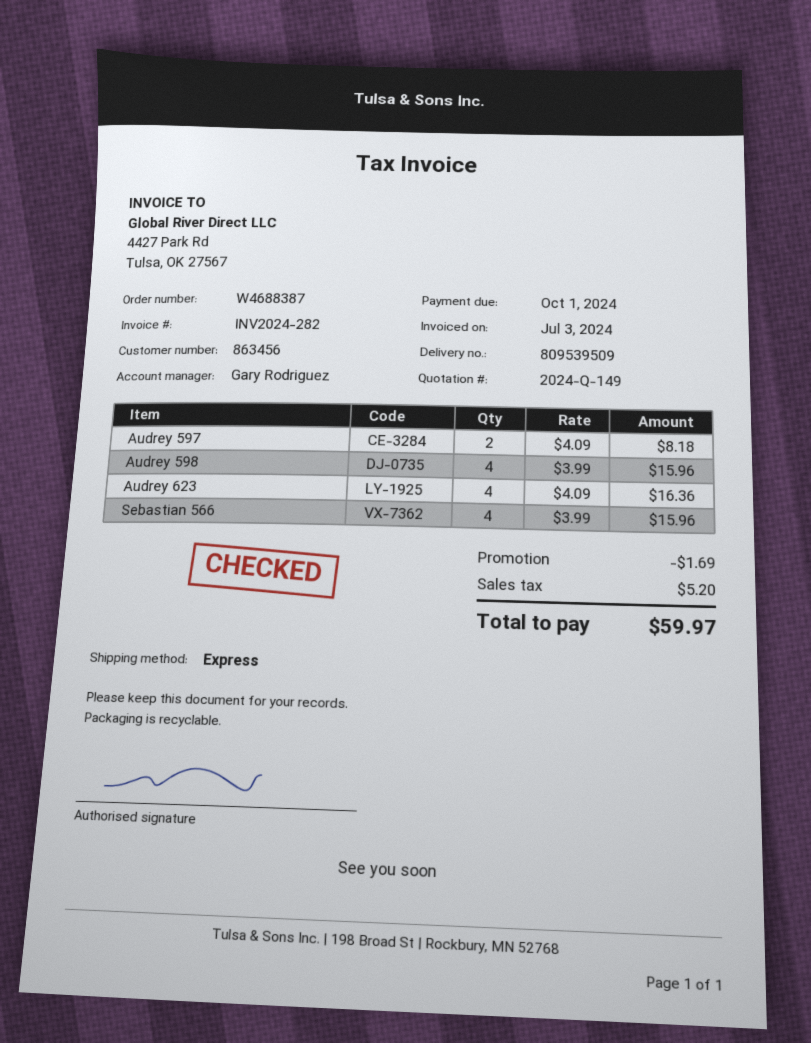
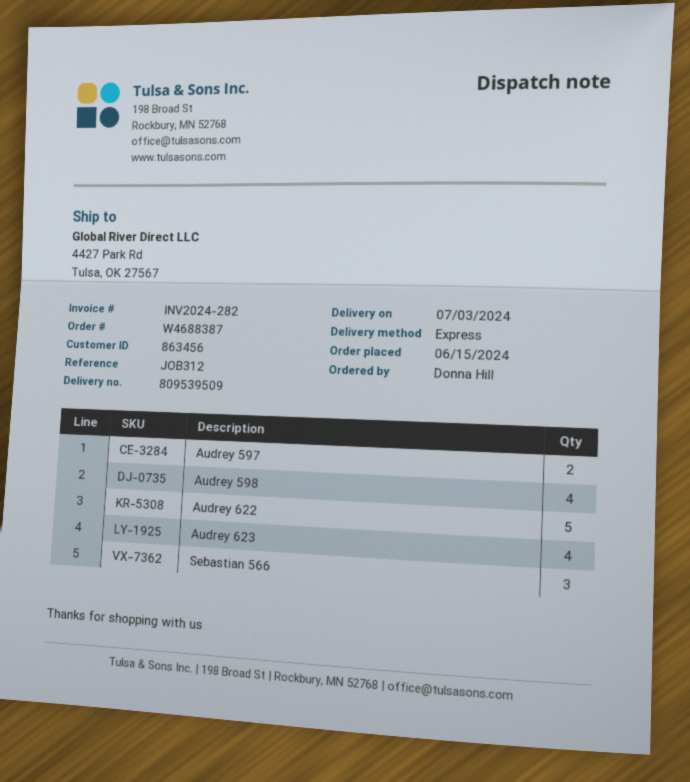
Sebastian 566: 4 -> 3
Audrey 622: none -> 5

